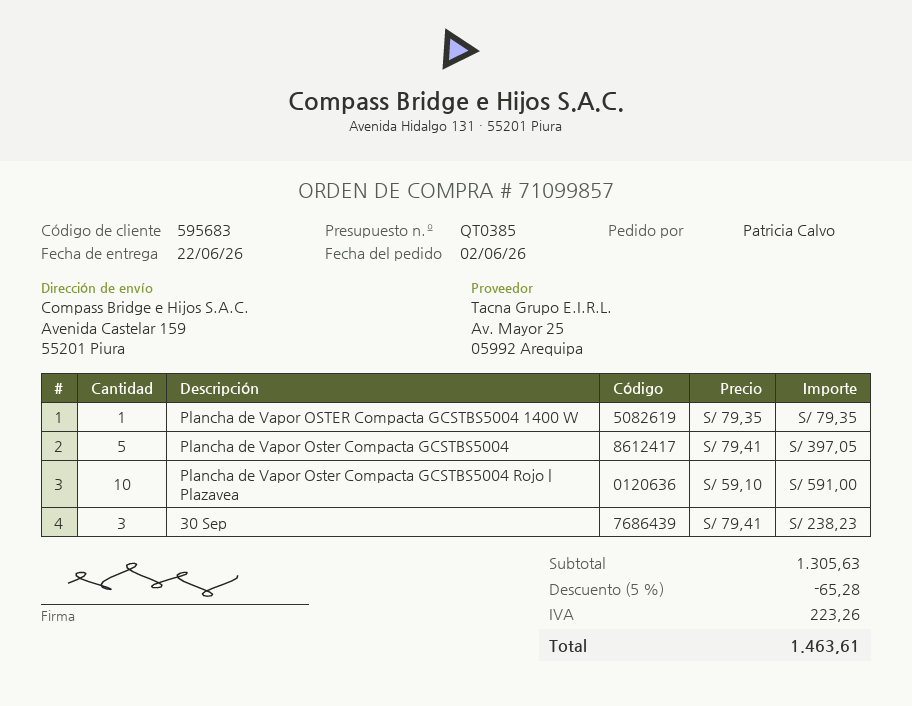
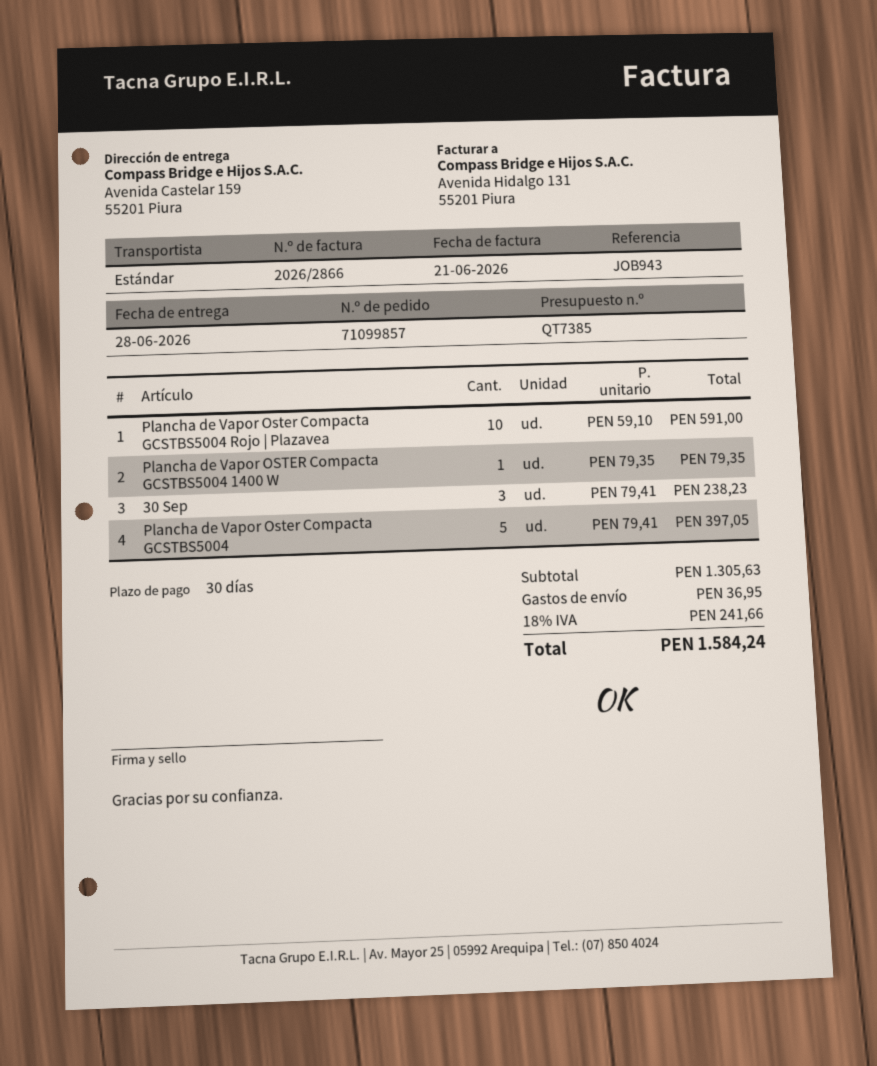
quote number: QT0385 -> QT7385
delivery date: 2026-06-22 -> 2026-06-28
discount: 5% = 65.28 -> none
shipping: none -> 36.95
tax: 223.26 -> 241.66
total: 1463.61 -> 1584.24

